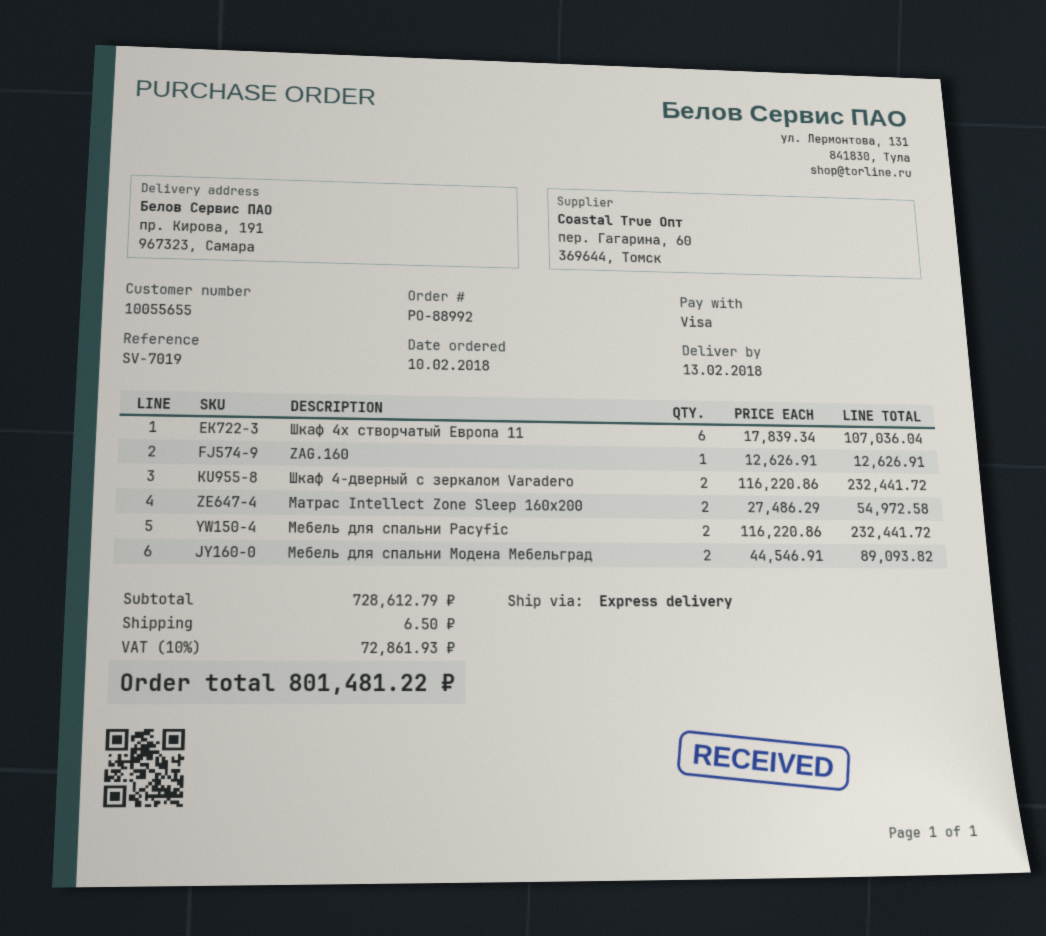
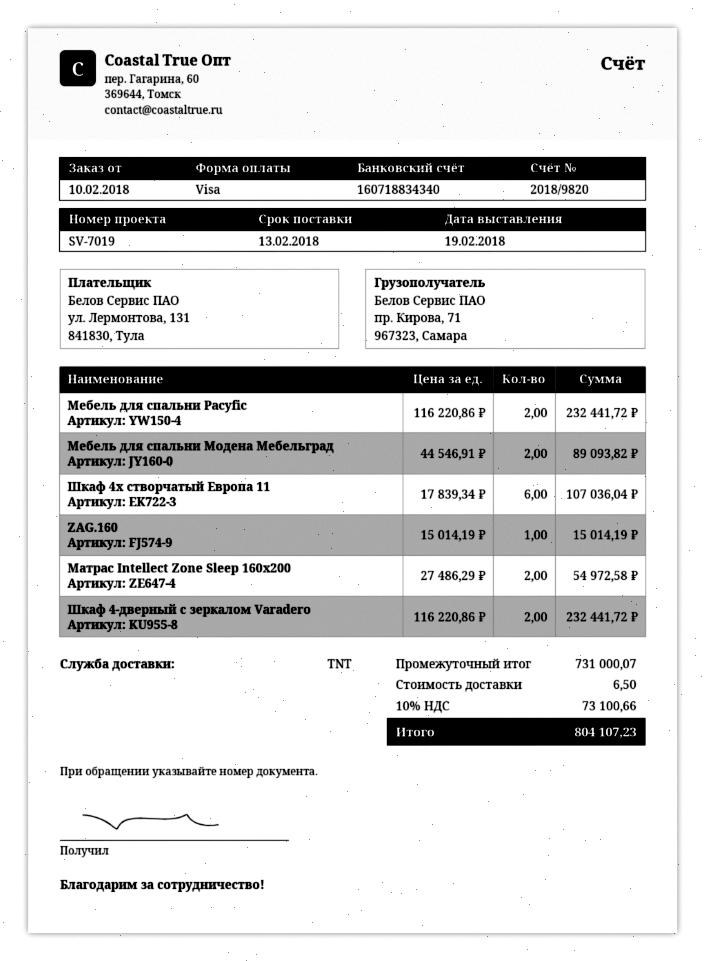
shipping method: express -> TNT
ship to: пр. Кирова, 191, 967323, Самара -> пр. Кирова, 71, 967323, Самара
ZAG.160: 1 x 12626.91 = 12626.91 -> 1 x 15014.19 = 15014.19
subtotal: 728612.79 -> 731000.07
tax: 10% = 72861.93 -> 10% = 73100.66
total: 801481.22 -> 804107.23

